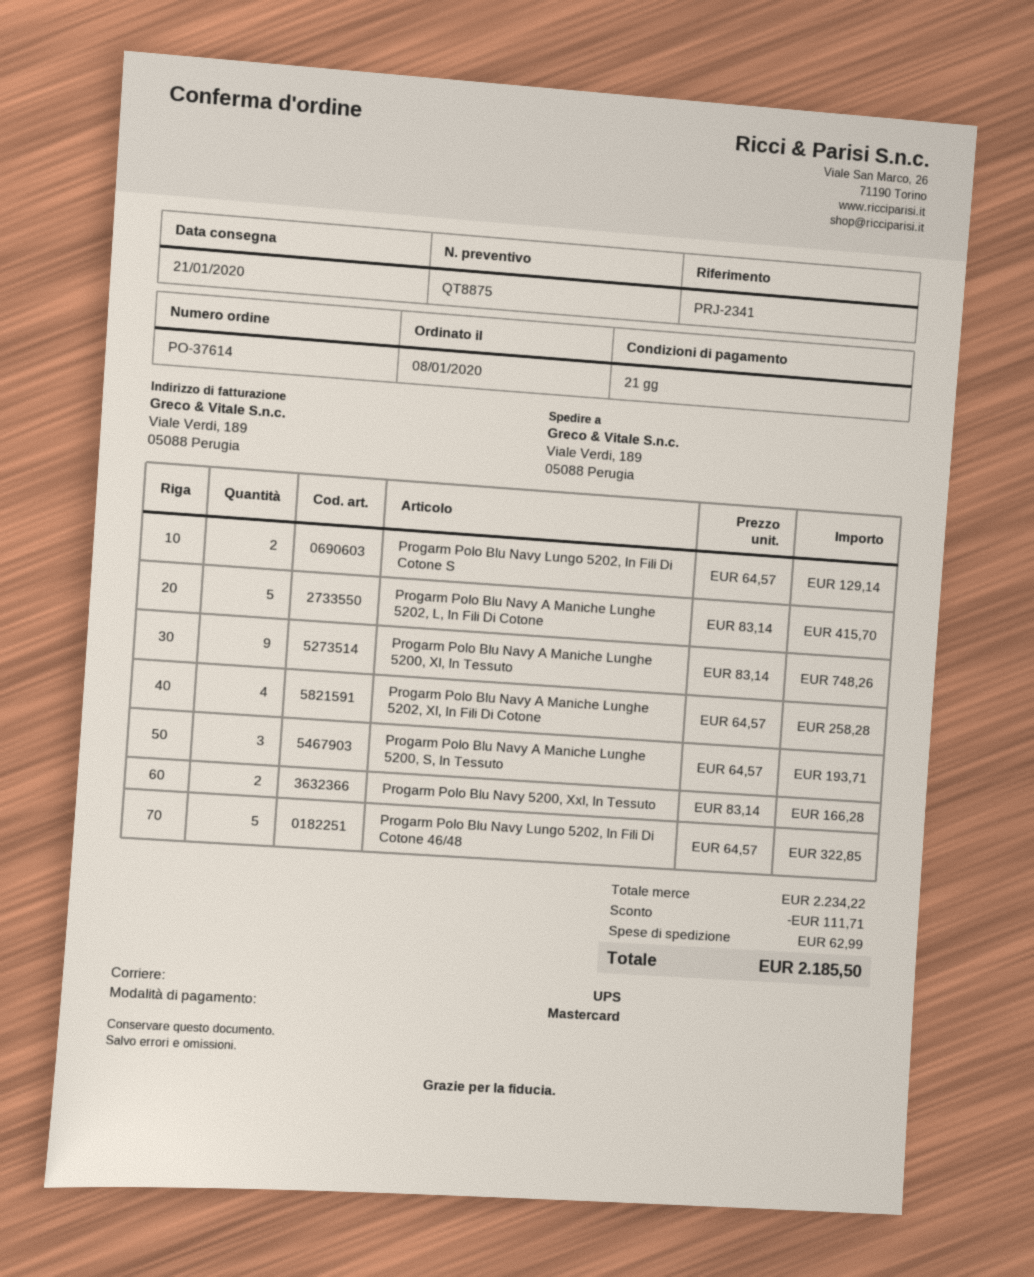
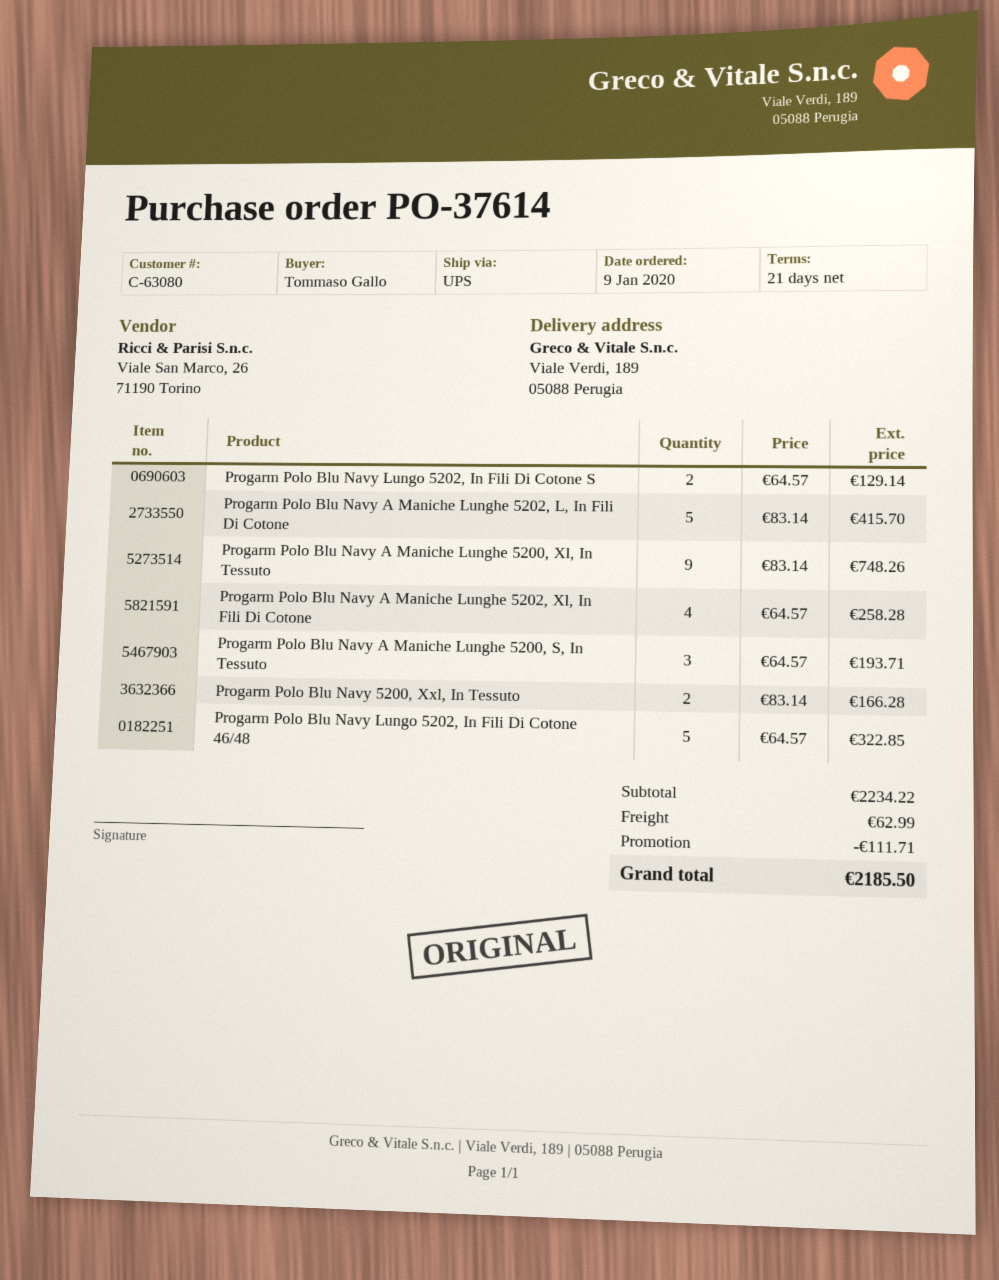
order date: 2020-01-08 -> 2020-01-09

